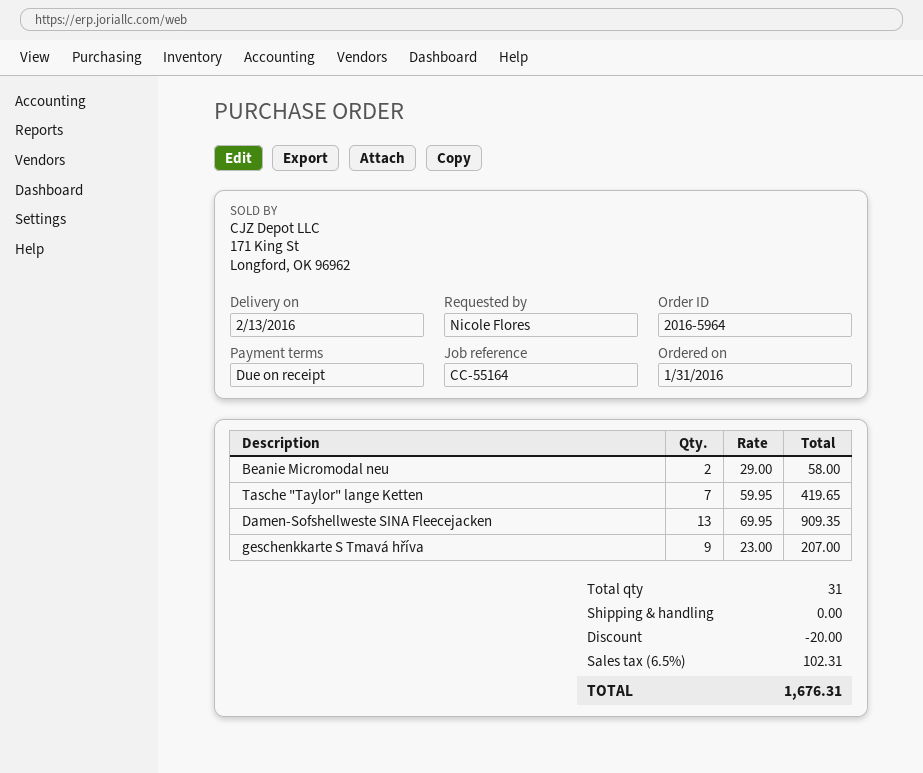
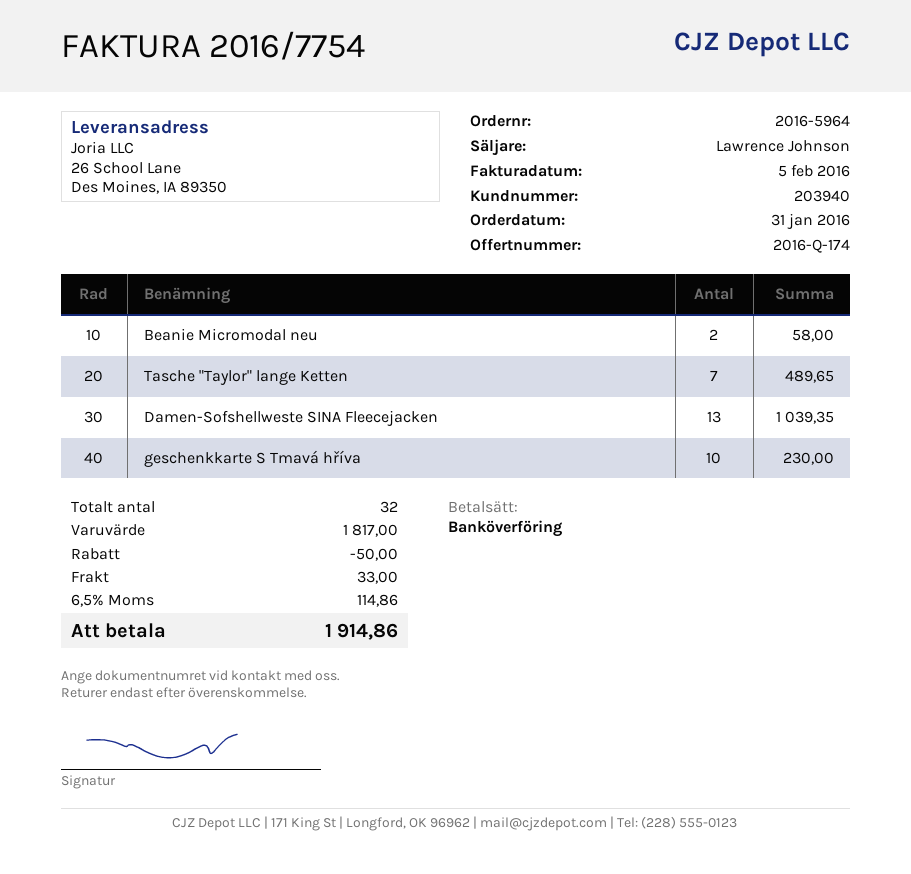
Tasche "Taylor" lange Ketten: 7 for 419.65 -> 7 for 489.65
Damen-Sofshellweste SINA Fleecejacken: 13 for 909.35 -> 13 for 1039.35
geschenkkarte S Tmavá hříva: 9 for 207.00 -> 10 for 230.00
total quantity: 31 -> 32
discount: 20.00 -> 50.00
shipping: 0.00 -> 33.00
tax: 6.5% = 102.31 -> 6.5% = 114.86
total: 1676.31 -> 1914.86

